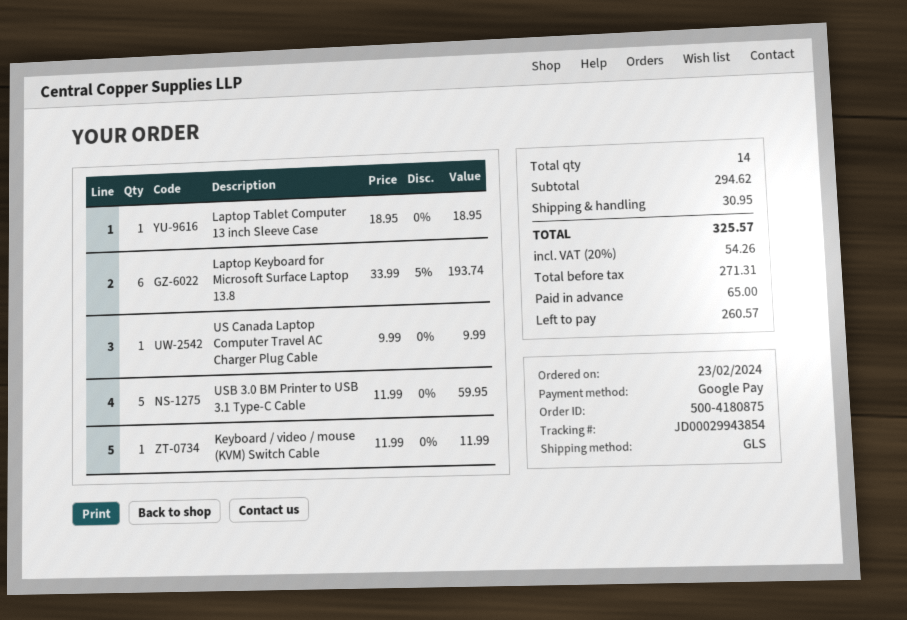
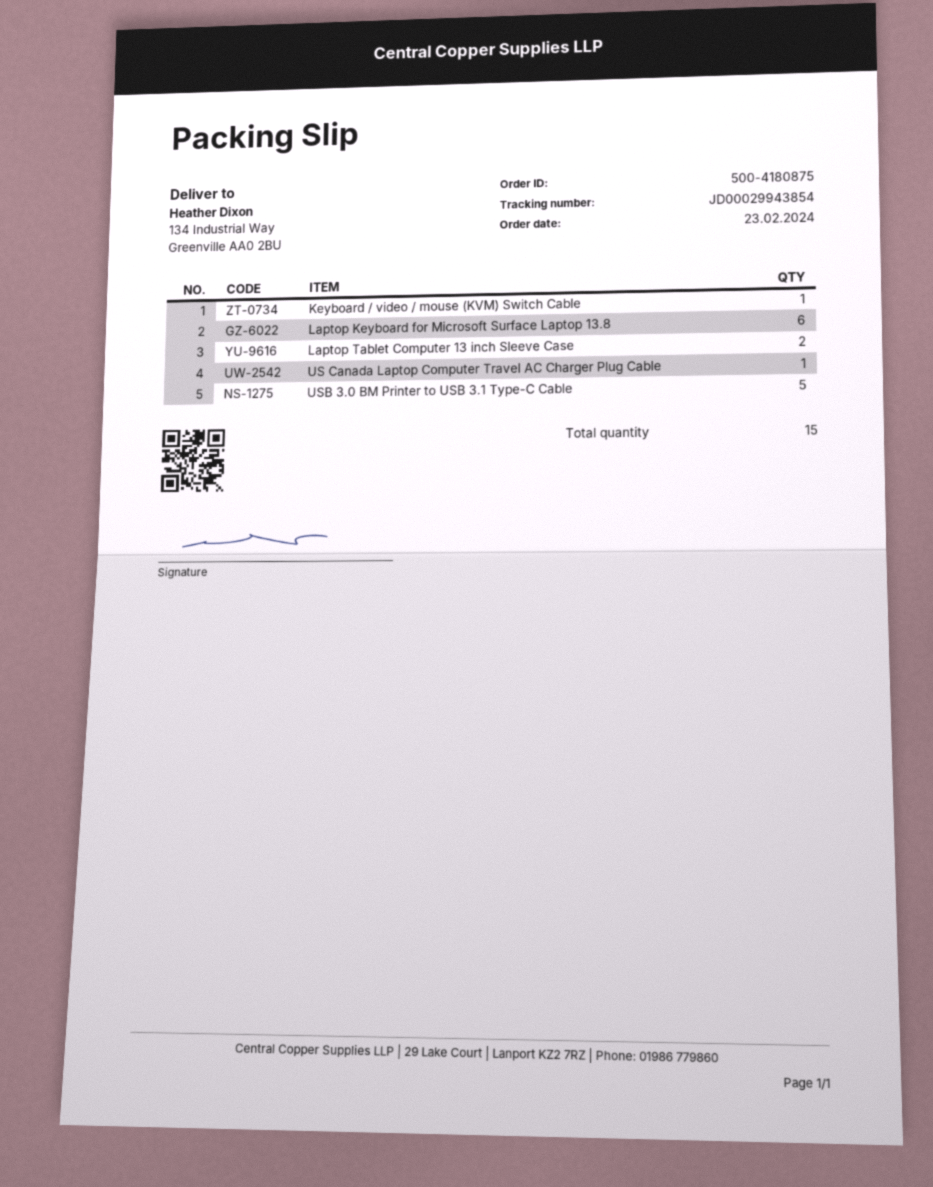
Laptop Tablet Computer 13 inch Sleeve Case: 1 -> 2
total quantity: 14 -> 15

